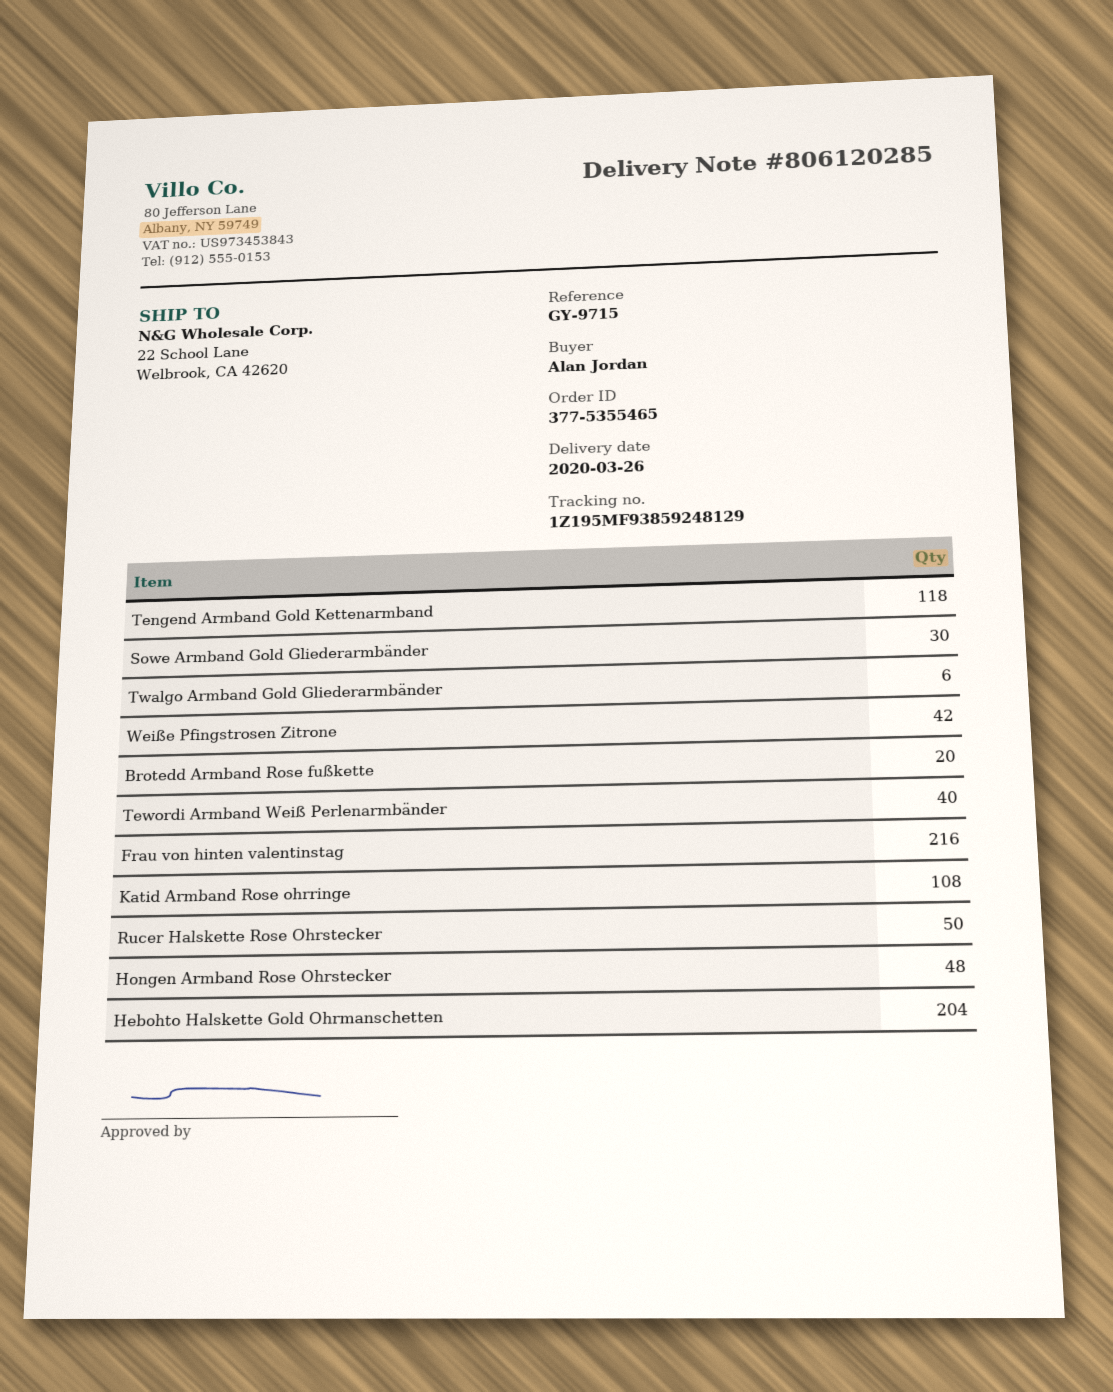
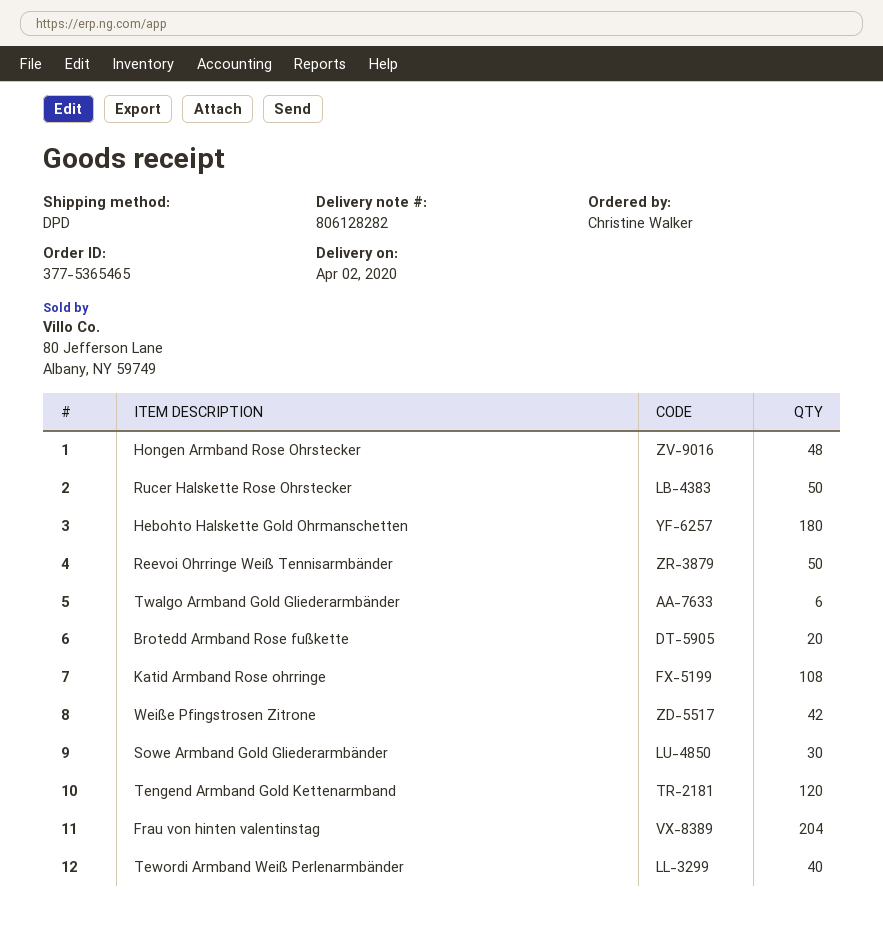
order number: 377-5355465 -> 377-5365465
delivery note number: 806120285 -> 806128282
delivery date: 2020-03-26 -> 2020-04-02
ordered by: Alan Jordan -> Christine Walker
Tengend Armband Gold Kettenarmband: 118 -> 120
Frau von hinten valentinstag: 216 -> 204
Hebohto Halskette Gold Ohrmanschetten: 204 -> 180
Reevoi Ohrringe Weiß Tennisarmbänder: none -> 50

